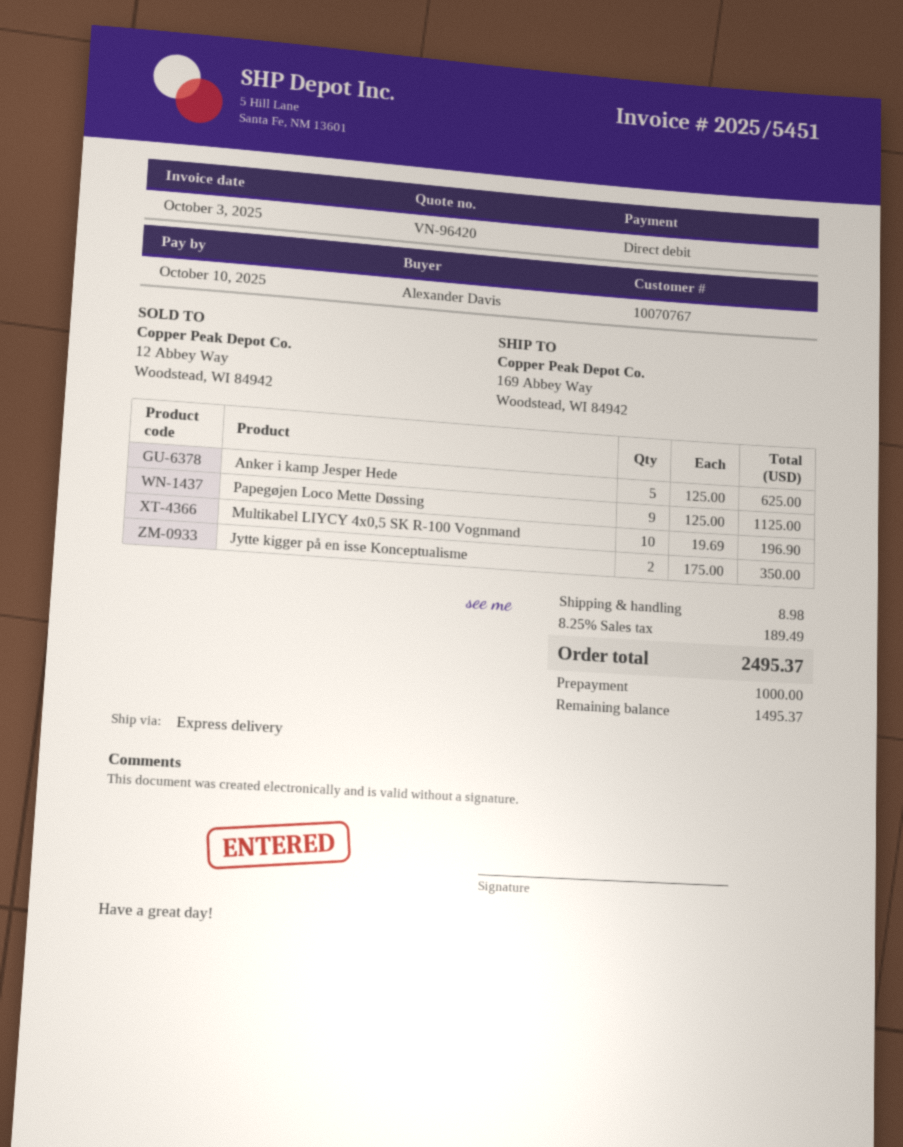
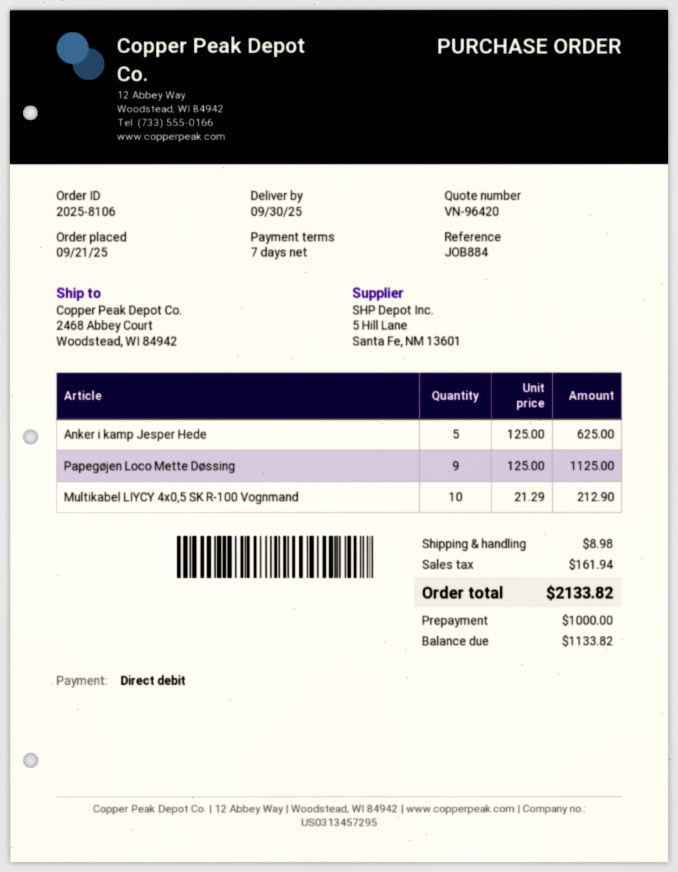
ship to: 169 Abbey Way, Woodstead, WI 84942 -> 2468 Abbey Court, Woodstead, WI 84942
Multikabel LIYCY 4x0,5 SK R-100 Vognmand: 10 x 19.69 = 196.90 -> 10 x 21.29 = 212.90
Jytte kigger på en isse Konceptualisme: 2 x 175.00 = 350.00 -> none
tax: 189.49 -> 161.94
total: 2495.37 -> 2133.82
balance: 1495.37 -> 1133.82

